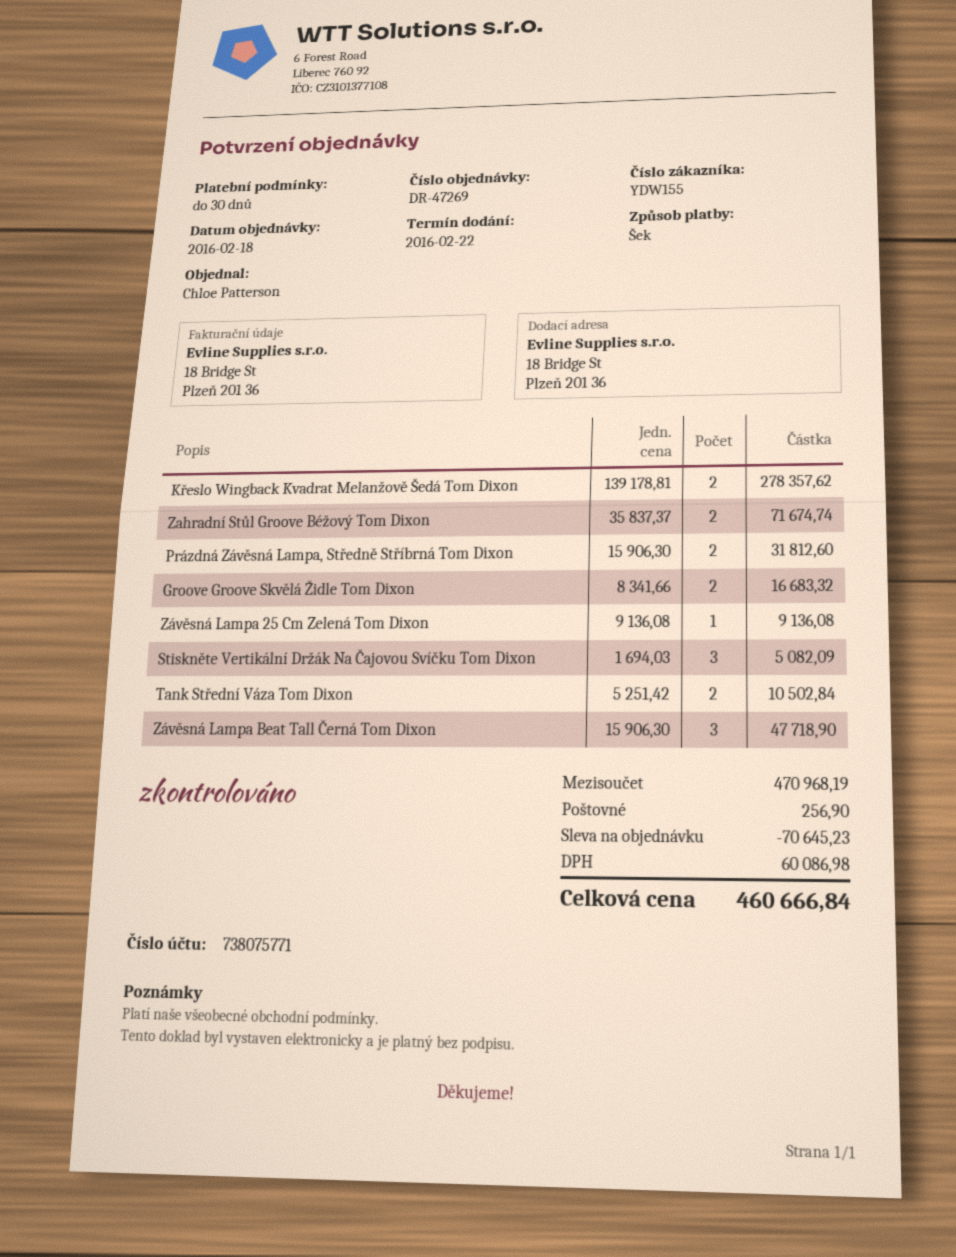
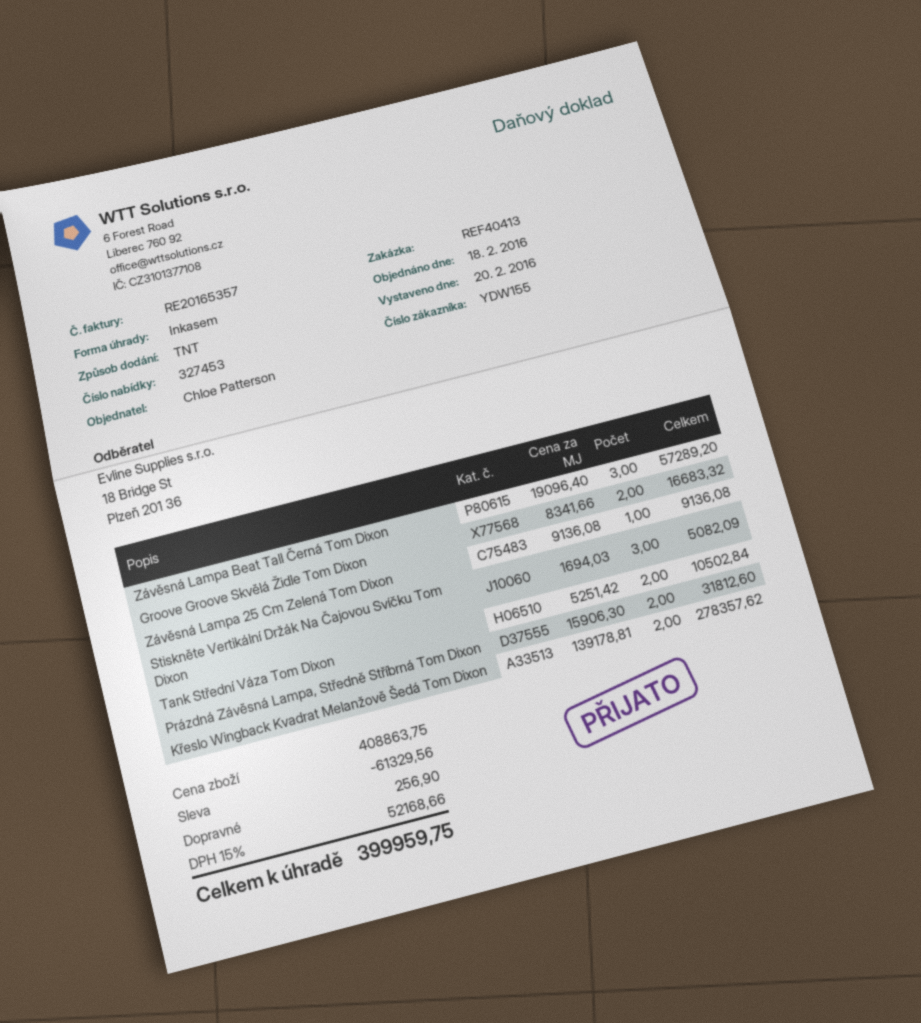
payment method: cheque -> direct debit
Zahradní Stůl Groove Béžový Tom Dixon: 2 x 35837.37 = 71674.74 -> none
Závěsná Lampa Beat Tall Černá Tom Dixon: 3 x 15906.30 = 47718.90 -> 3 x 19096.40 = 57289.20
subtotal: 470968.19 -> 408863.75
discount: 70645.23 -> 61329.56
tax: 60086.98 -> 52168.66
total: 460666.84 -> 399959.75

